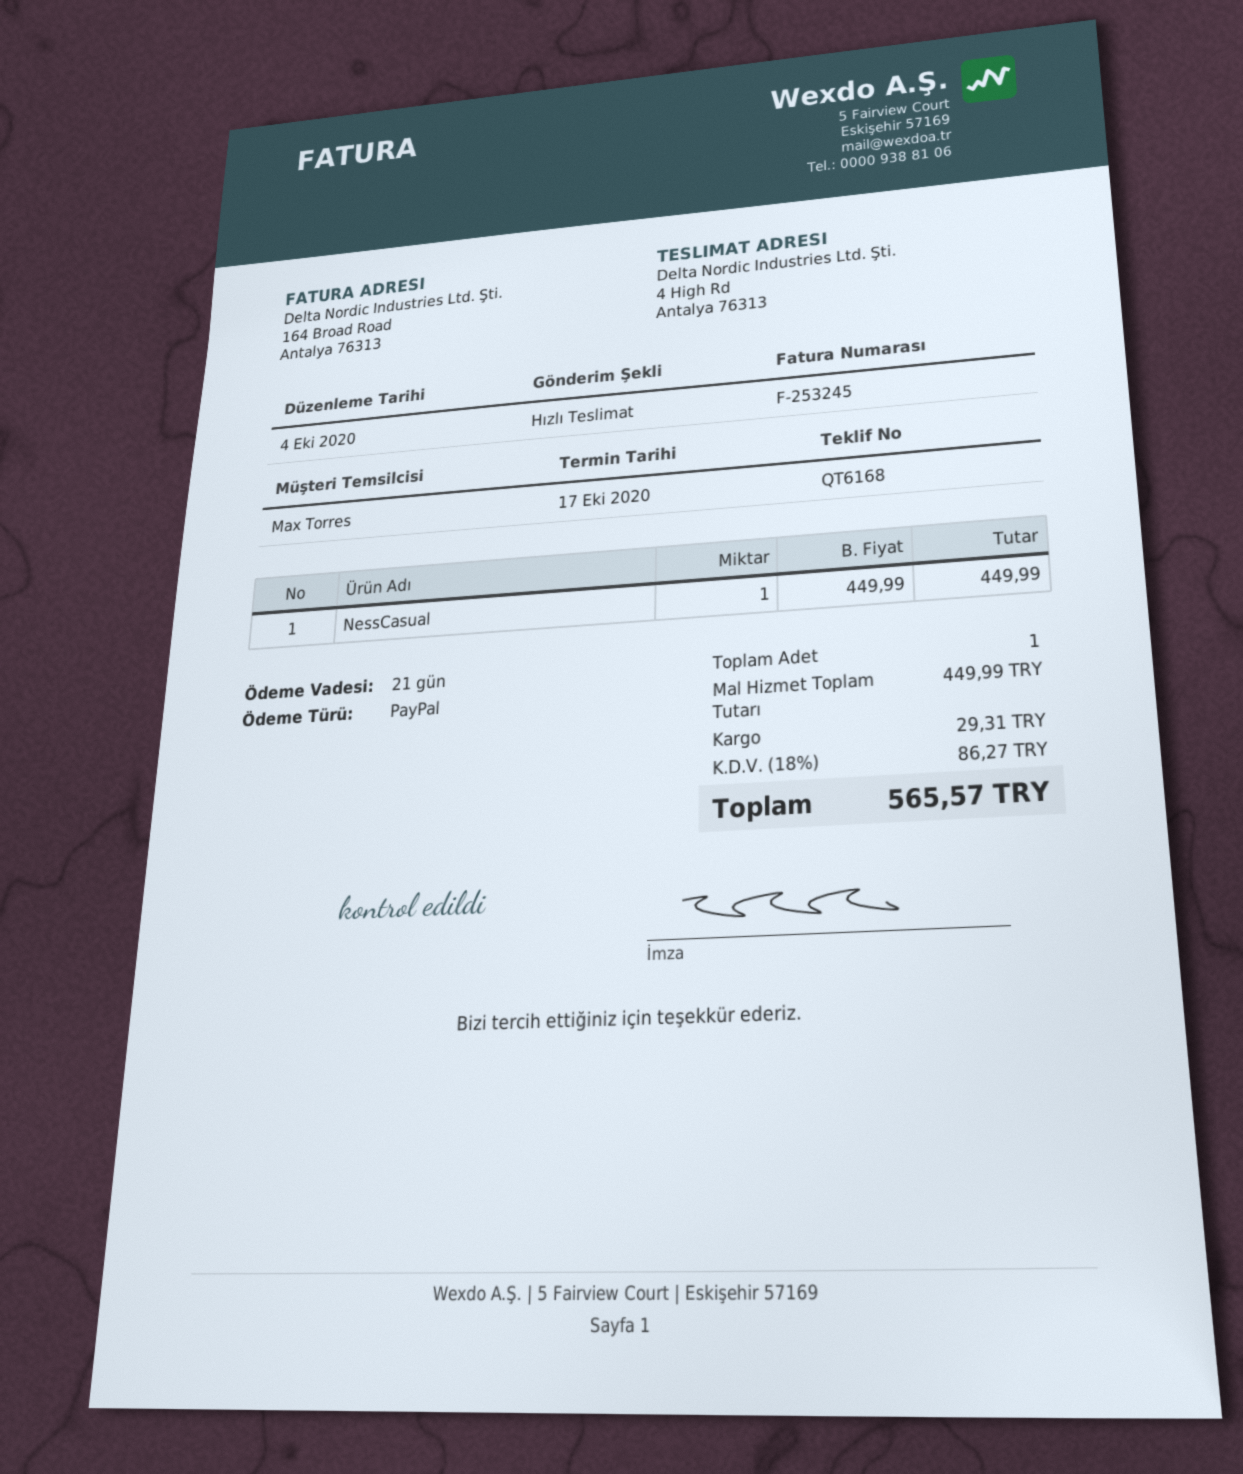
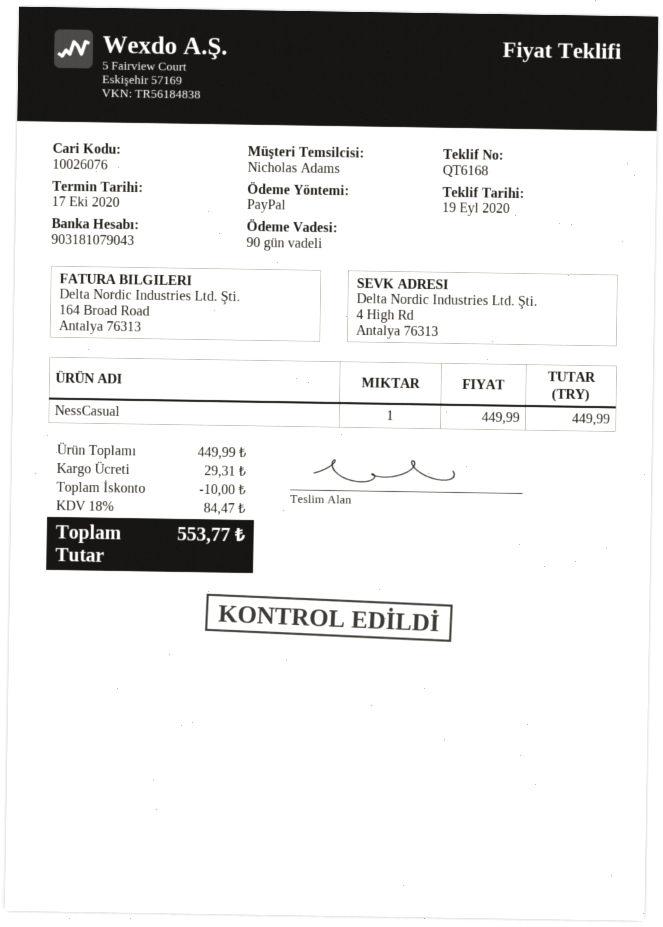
payment terms: 21 days -> 90 days
sales rep: Max Torres -> Nicholas Adams
discount: none -> 10.00
tax: 18% = 86.27 -> 18% = 84.47
total: 565.57 -> 553.77

